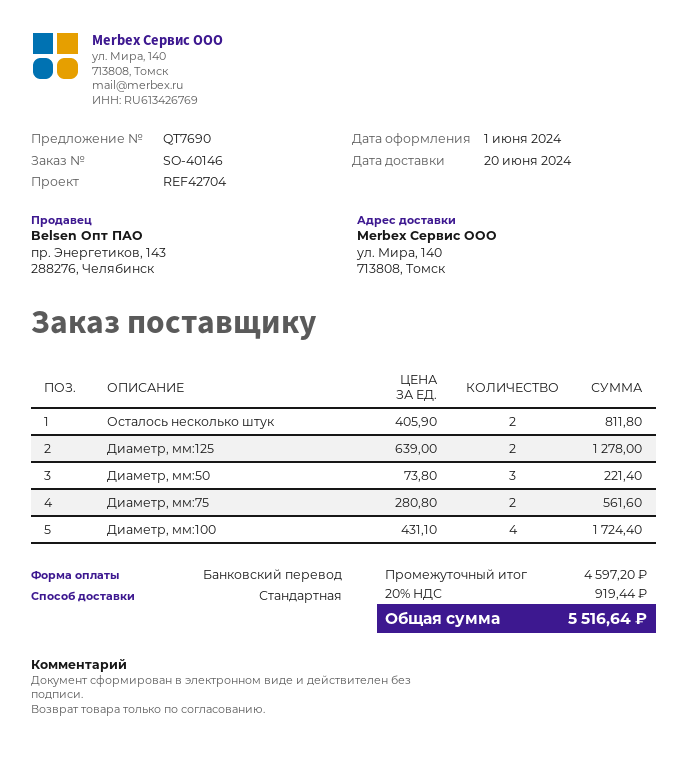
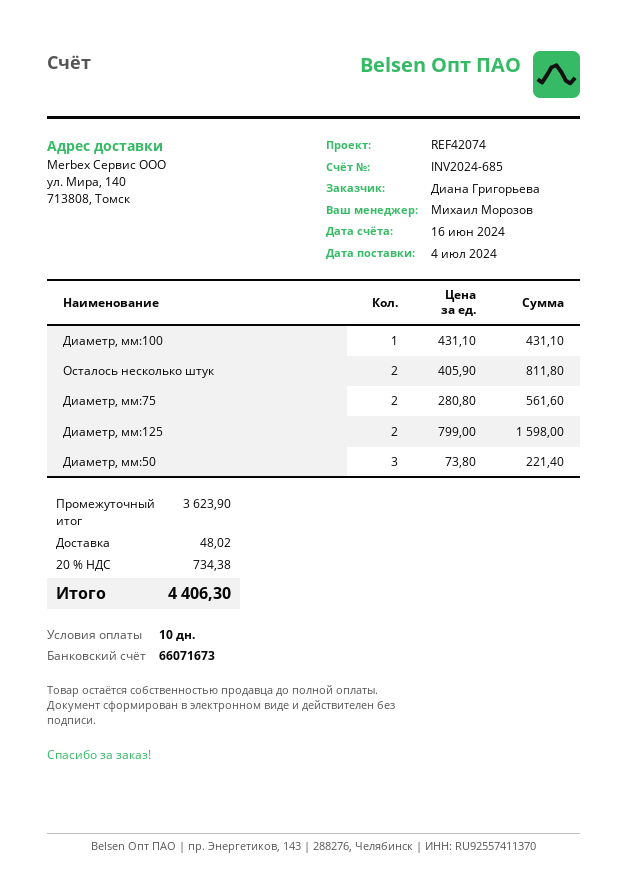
delivery date: 2024-06-20 -> 2024-07-04
reference: REF42704 -> REF42074
Диаметр, мм:125: 2 x 639.00 = 1278.00 -> 2 x 799.00 = 1598.00
Диаметр, мм:100: 4 x 431.10 = 1724.40 -> 1 x 431.10 = 431.10
subtotal: 4597.20 -> 3623.90
shipping: none -> 48.02
tax: 20% = 919.44 -> 20% = 734.38
total: 5516.64 -> 4406.30

